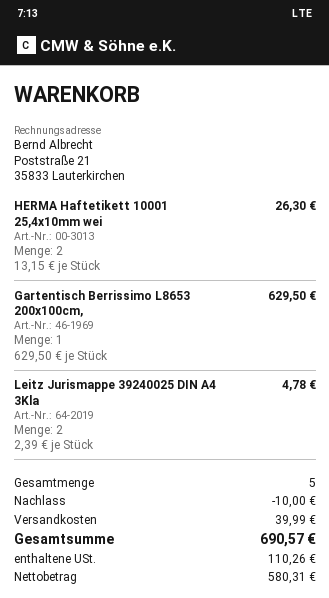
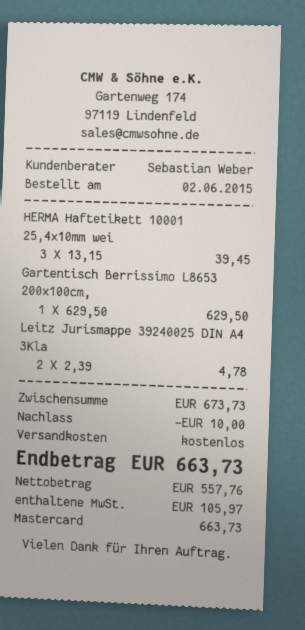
HERMA Haftetikett 10001 25,4x10mm wei: 2 x 13.15 = 26.30 -> 3 x 13.15 = 39.45
shipping: 39.99 -> 0.00
net: 580.31 -> 557.76
tax: 110.26 -> 105.97
total: 690.57 -> 663.73

